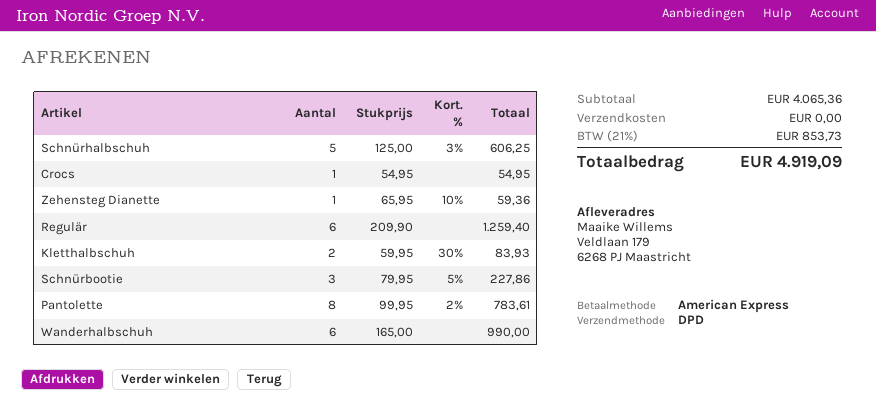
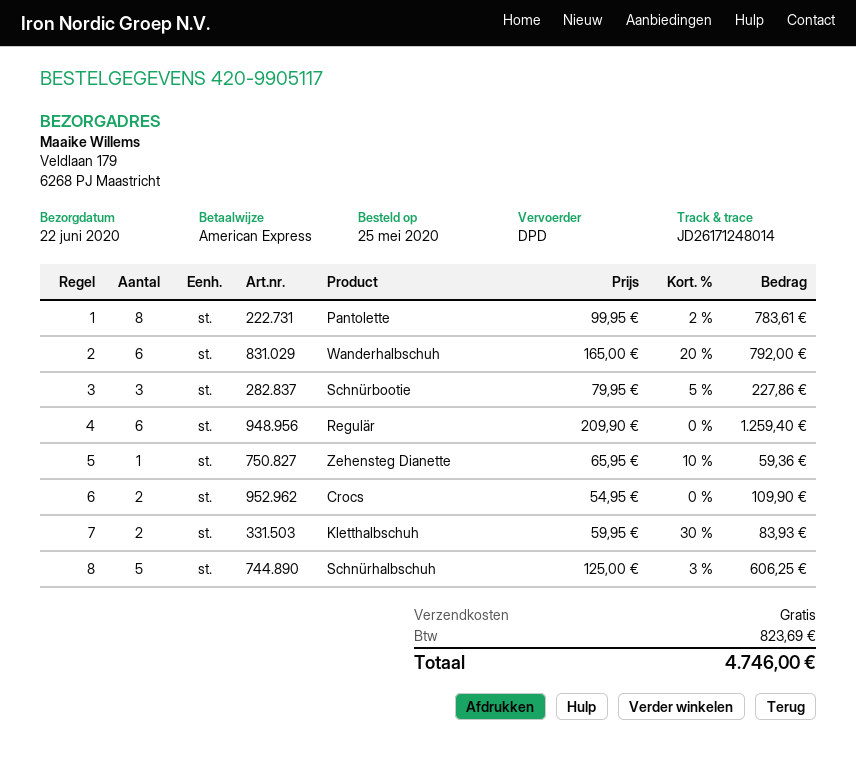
Crocs: 1 x 54.95 = 54.95 -> 2 x 54.95 = 109.90
Wanderhalbschuh: 6 x 165.00 = 990.00 -> 6 x 165.00 - 20% = 792.00
tax: 853.73 -> 823.69
total: 4919.09 -> 4746.00

